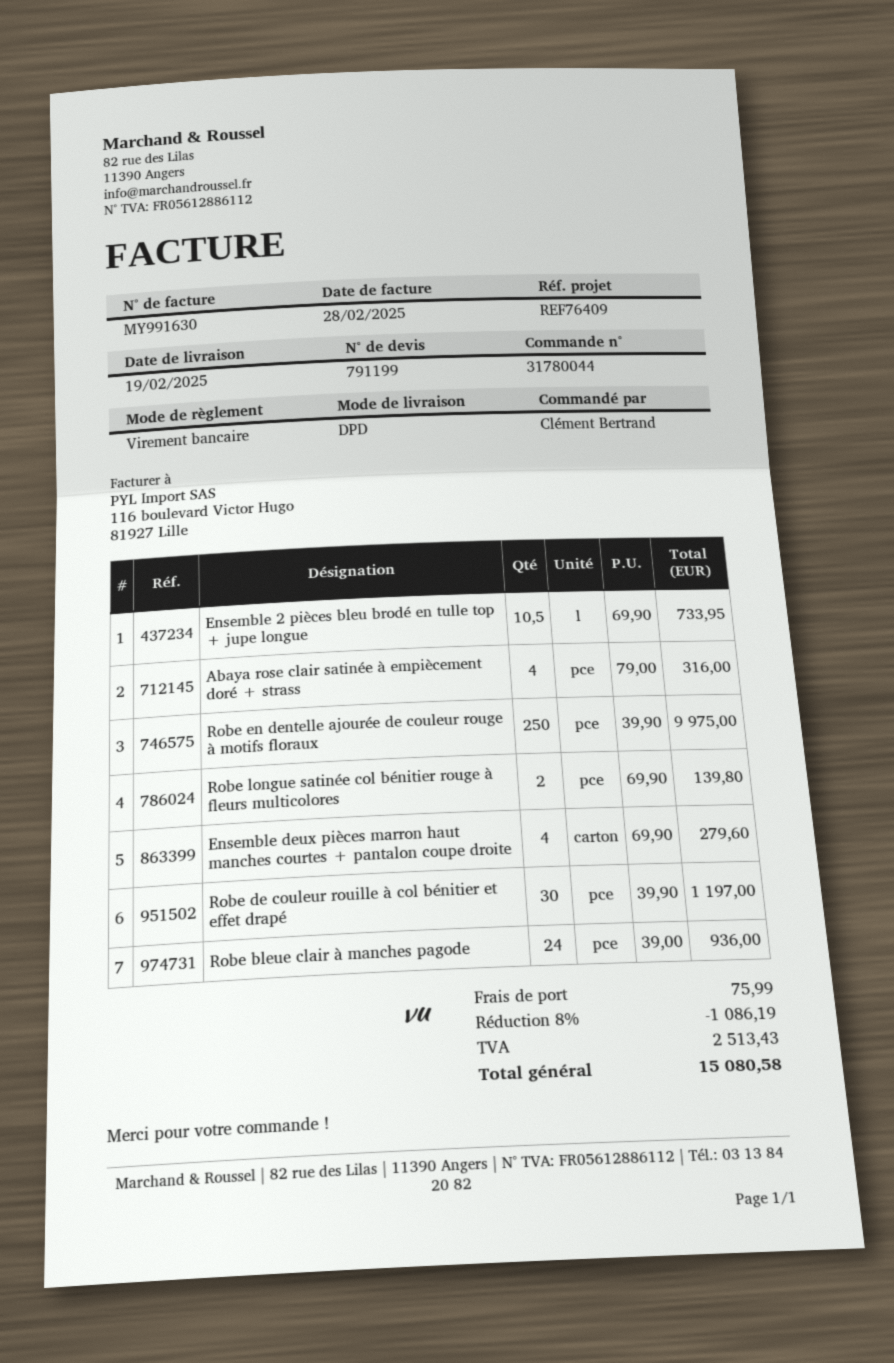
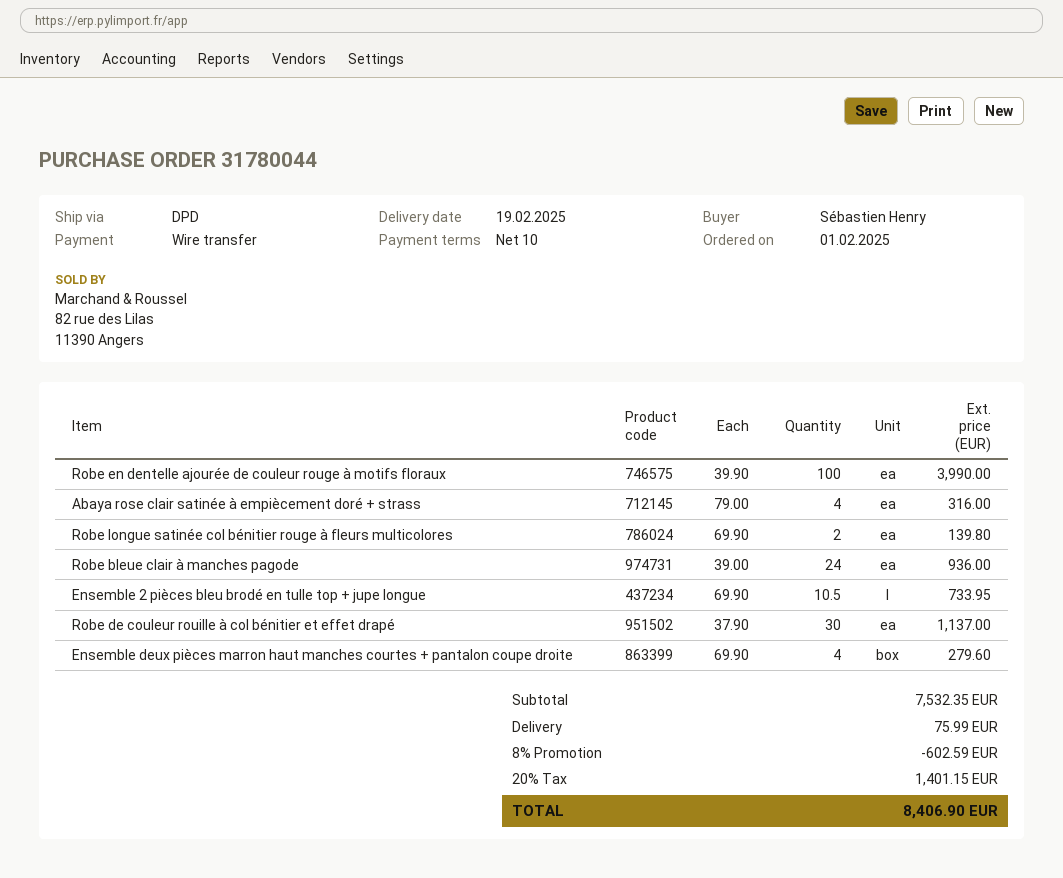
ordered by: Clément Bertrand -> Sébastien Henry
Robe en dentelle ajourée de couleur rouge à motifs floraux: 250 x 39.90 = 9975.00 -> 100 x 39.90 = 3990.00
Robe de couleur rouille à col bénitier et effet drapé: 30 x 39.90 = 1197.00 -> 30 x 37.90 = 1137.00
discount: 8% = 1086.19 -> 8% = 602.59
tax: 2513.43 -> 1401.15
total: 15080.58 -> 8406.90

